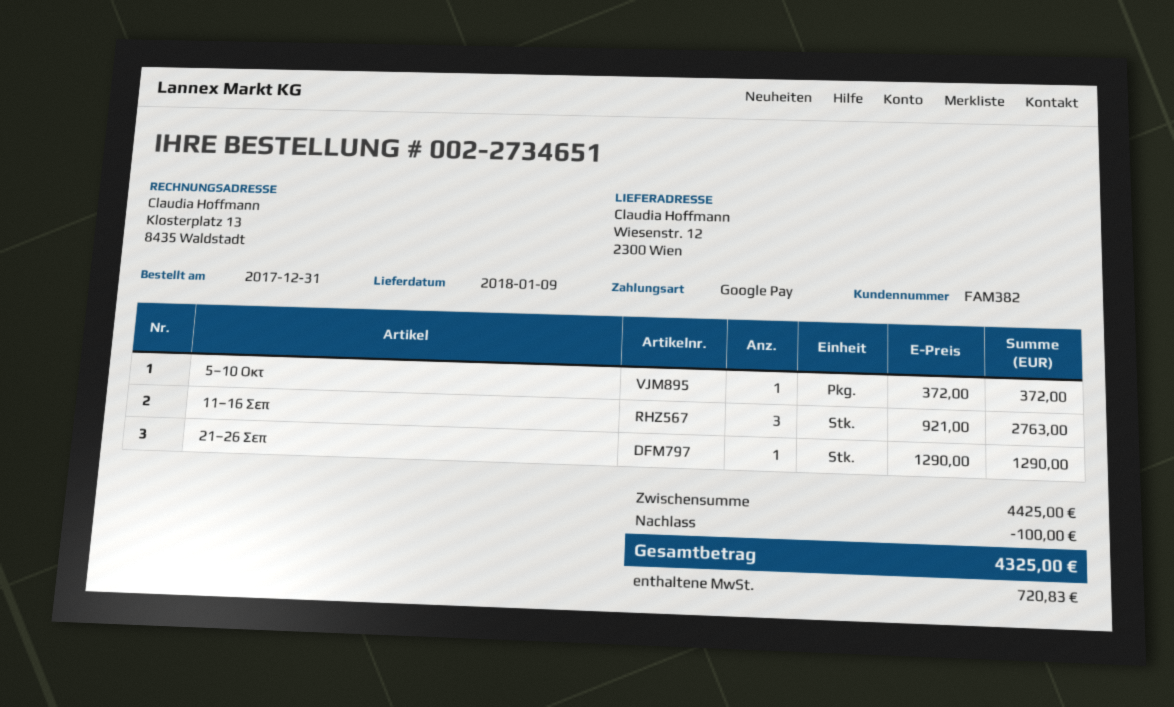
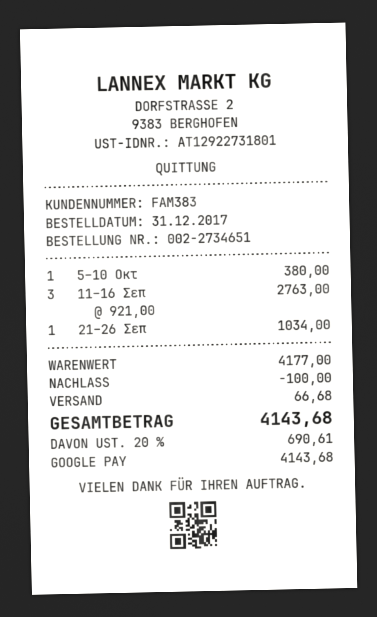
customer number: FAM382 -> FAM383
5–10 Οκτ: 1 x 372.00 = 372.00 -> 1 x 380.00 = 380.00
21–26 Σεπ: 1 x 1290.00 = 1290.00 -> 1 x 1034.00 = 1034.00
subtotal: 4425.00 -> 4177.00
shipping: none -> 66.68
tax: 720.83 -> 690.61
total: 4325.00 -> 4143.68

